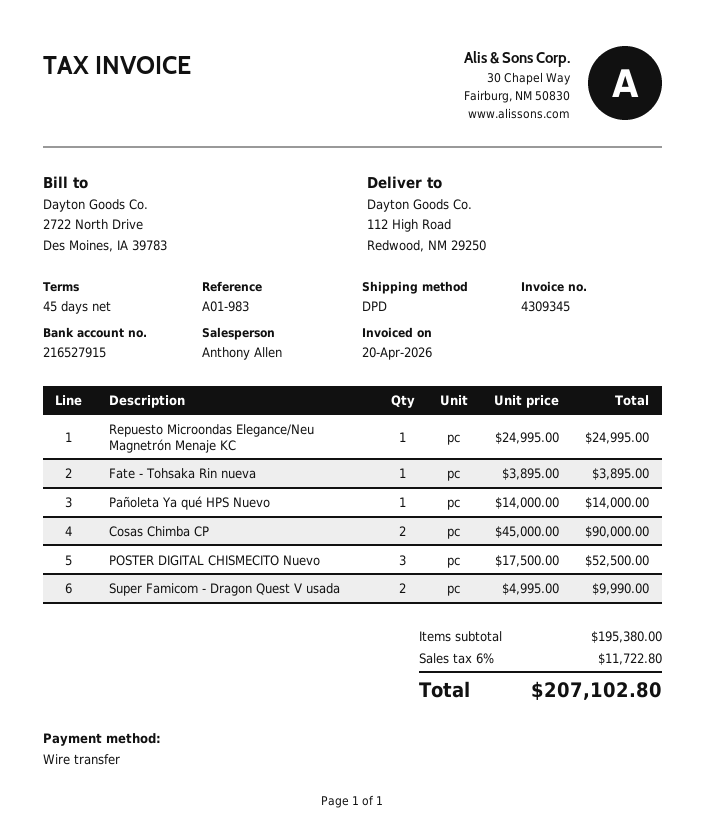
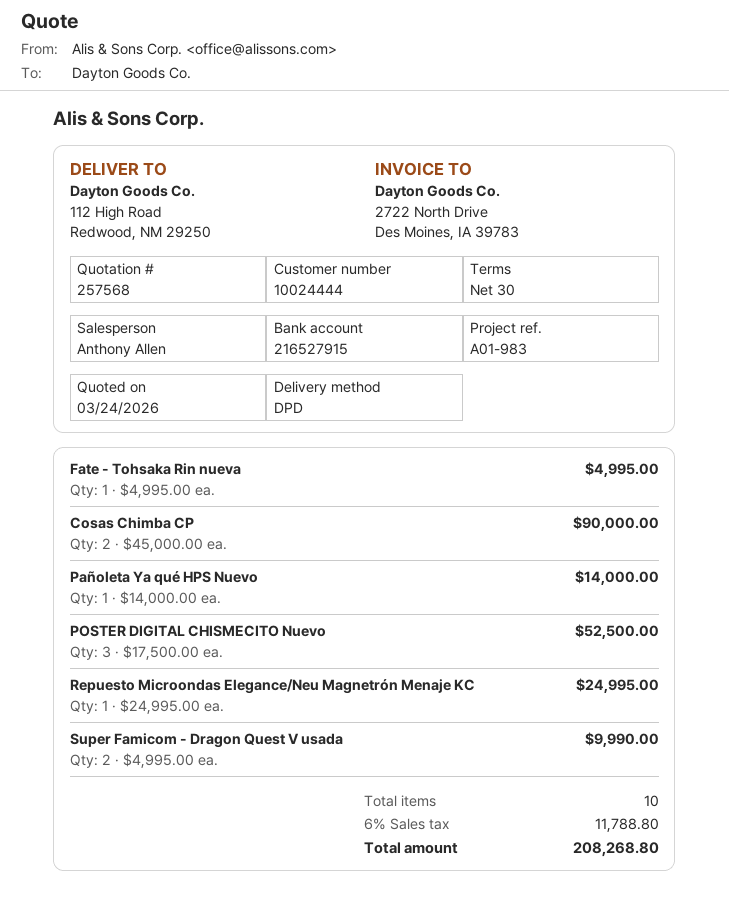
payment terms: 45 days -> 30 days
Fate - Tohsaka Rin nueva: 1 x 3895.00 = 3895.00 -> 1 x 4995.00 = 4995.00
tax: 6% = 11722.80 -> 6% = 11788.80
total: 207102.80 -> 208268.80

